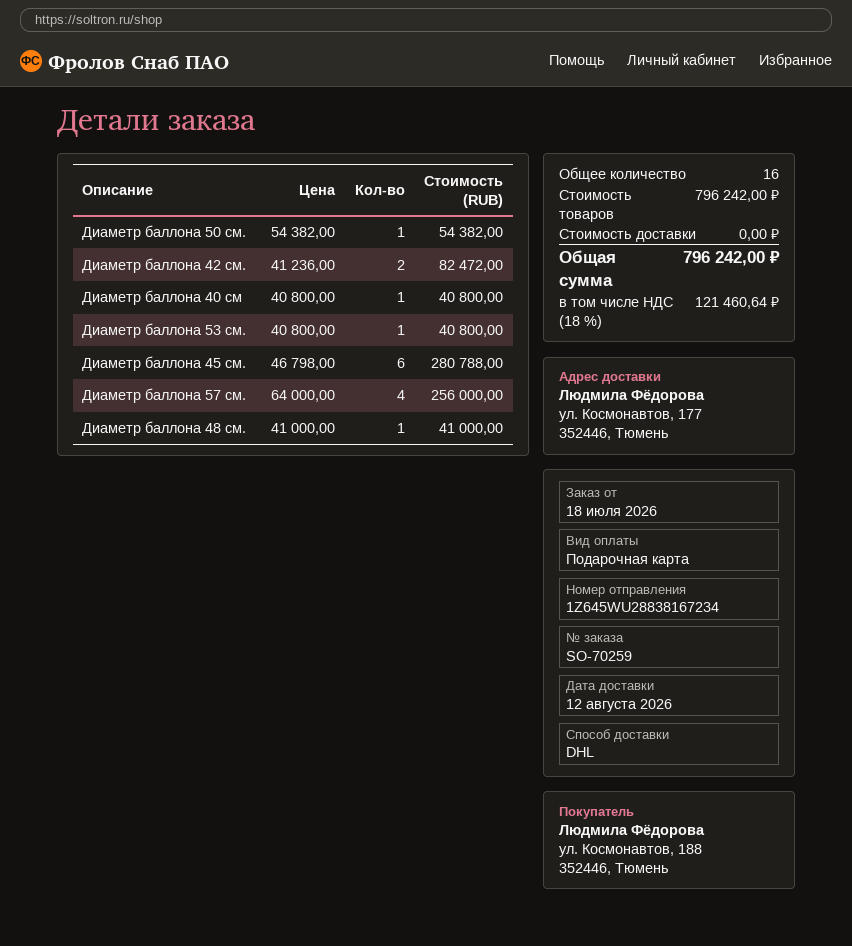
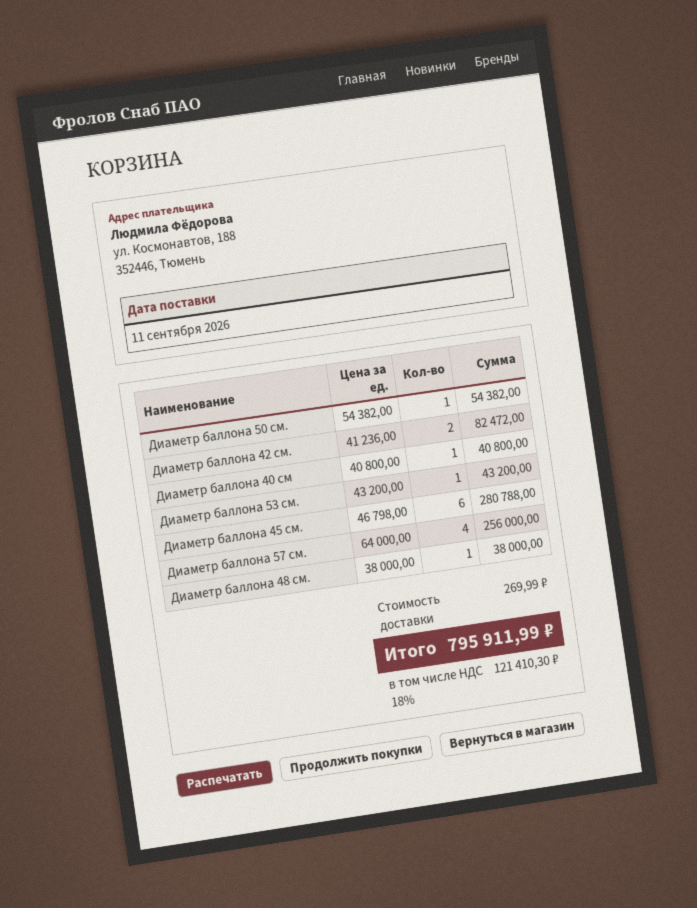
delivery date: 2026-08-12 -> 2026-09-11
Диаметр баллона 53 см.: 1 x 40800.00 = 40800.00 -> 1 x 43200.00 = 43200.00
Диаметр баллона 48 см.: 1 x 41000.00 = 41000.00 -> 1 x 38000.00 = 38000.00
shipping: 0.00 -> 269.99
tax: 18% = 121460.64 -> 18% = 121410.30
total: 796242.00 -> 795911.99

